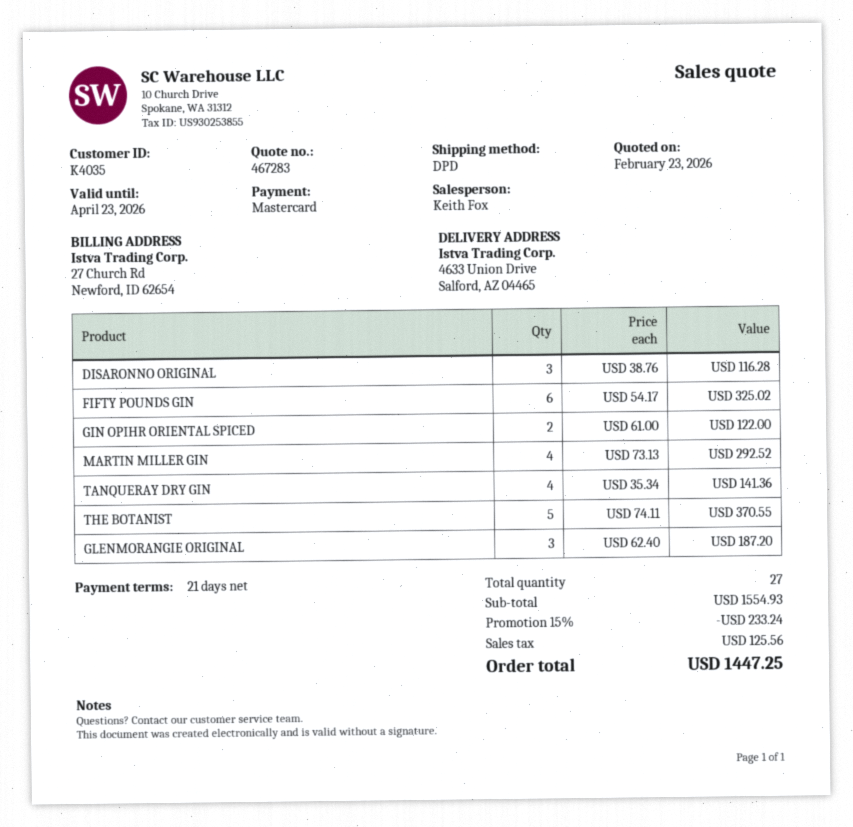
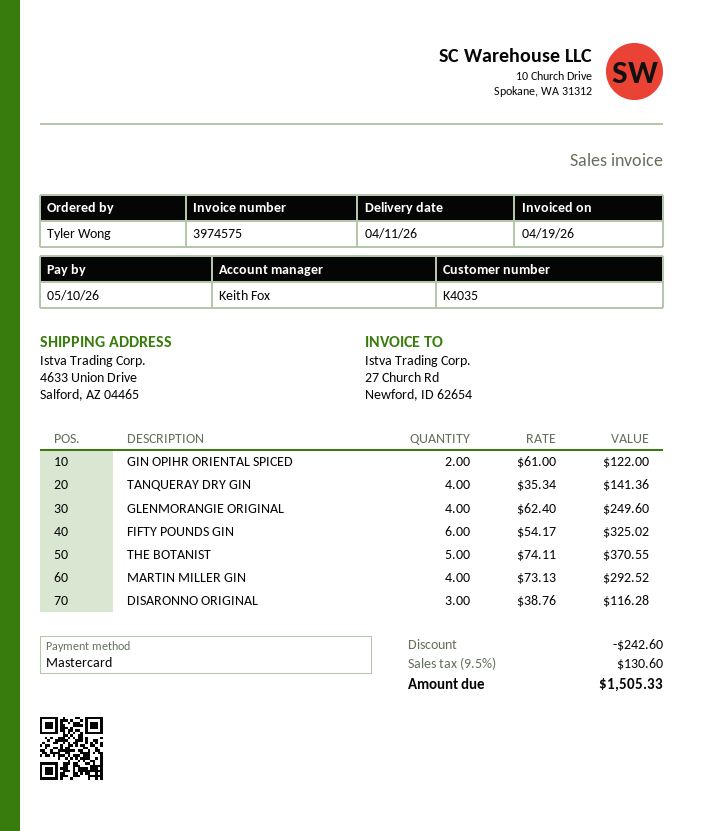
GLENMORANGIE ORIGINAL: 3 x 62.40 = 187.20 -> 4 x 62.40 = 249.60
discount: 233.24 -> 242.60
tax: 125.56 -> 130.60
total: 1447.25 -> 1505.33

